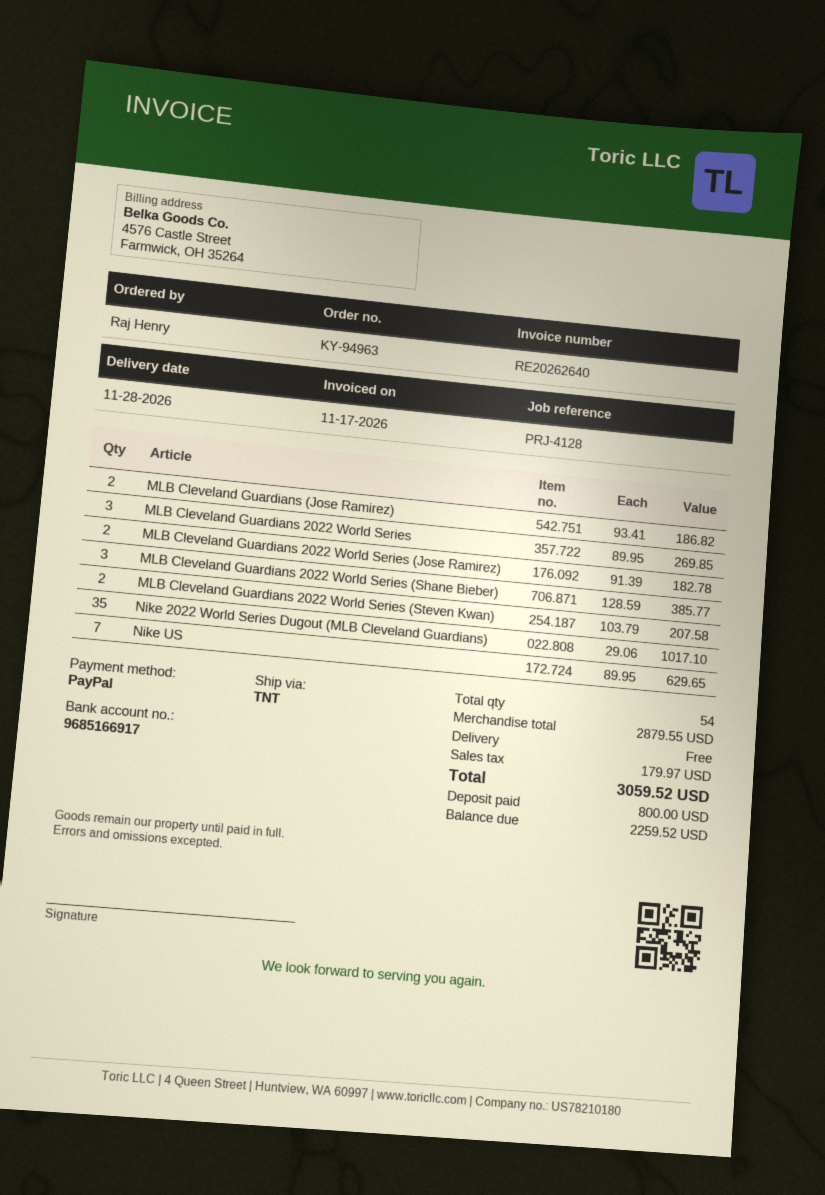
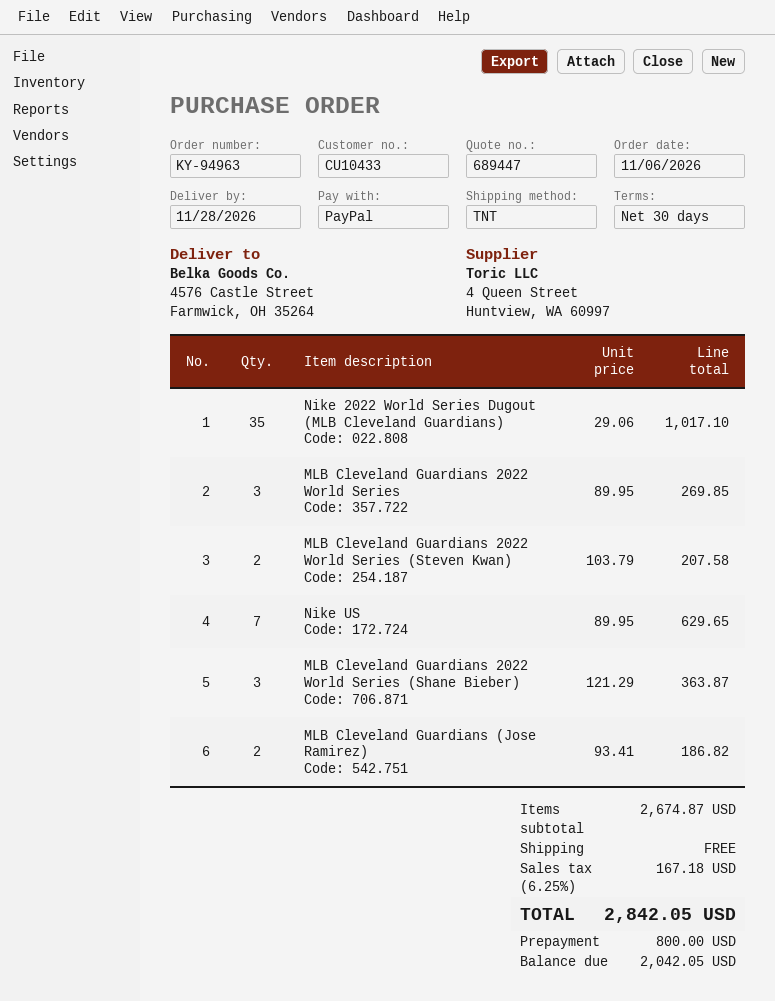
MLB Cleveland Guardians 2022 World Series (Jose Ramirez): 2 x 91.39 = 182.78 -> none
MLB Cleveland Guardians 2022 World Series (Shane Bieber): 3 x 128.59 = 385.77 -> 3 x 121.29 = 363.87
subtotal: 2879.55 -> 2674.87
tax: 179.97 -> 167.18
total: 3059.52 -> 2842.05
balance: 2259.52 -> 2042.05

